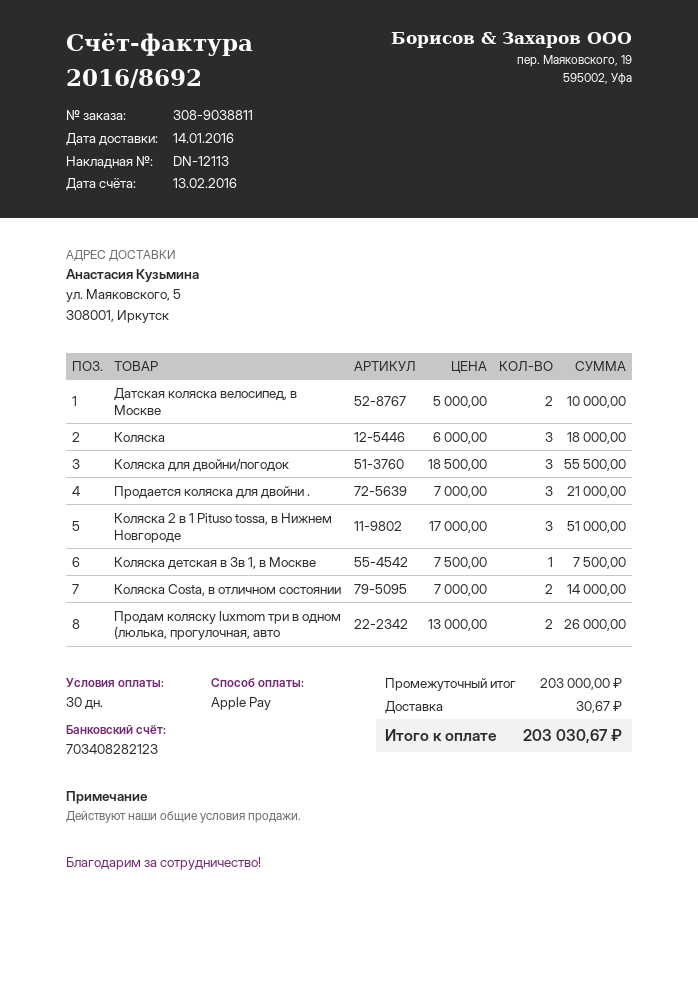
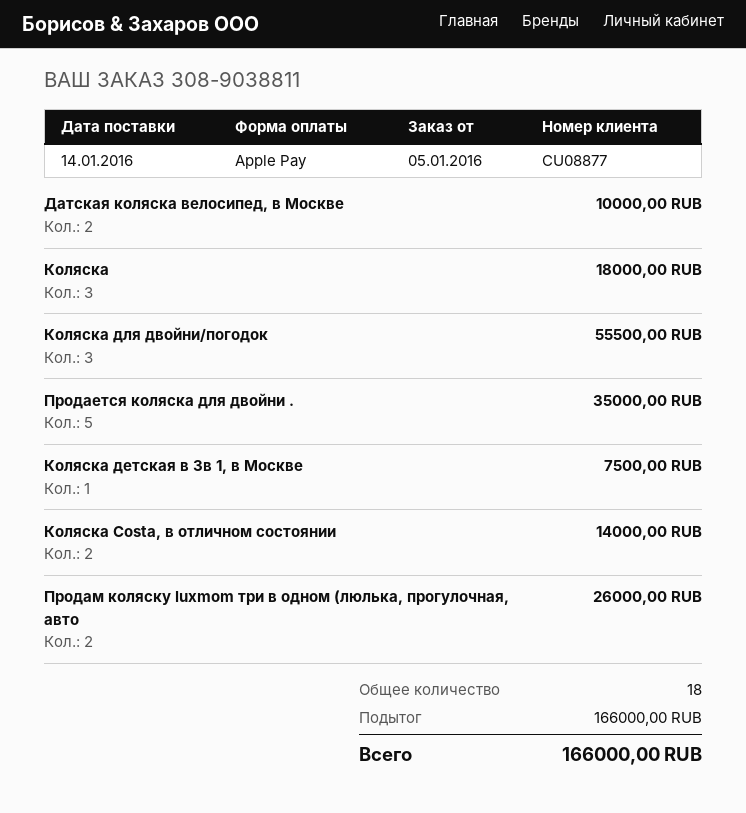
Продается коляска для двойни .: 3 for 21000.00 -> 5 for 35000.00
Коляска 2 в 1 Pituso tossa, в Нижнем Новгороде: 3 for 51000.00 -> none
subtotal: 203000.00 -> 166000.00
shipping: 30.67 -> none
total: 203030.67 -> 166000.00

